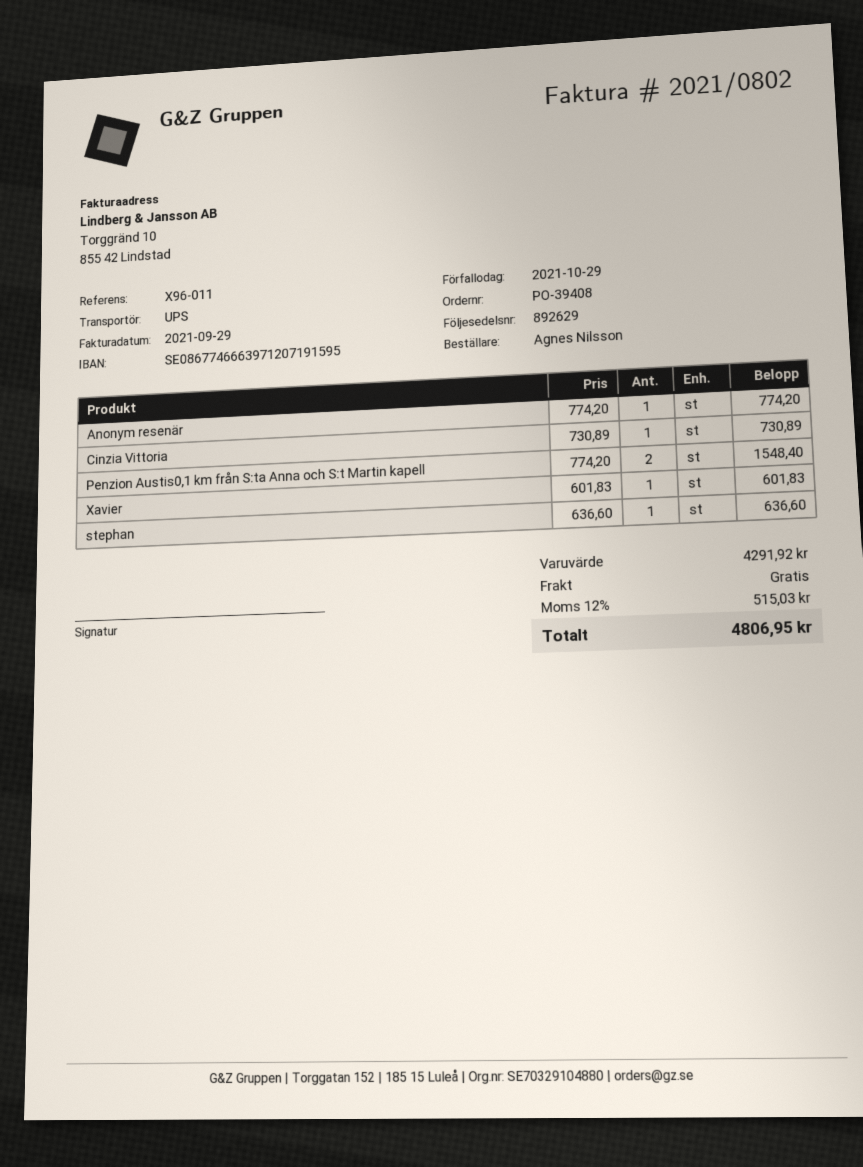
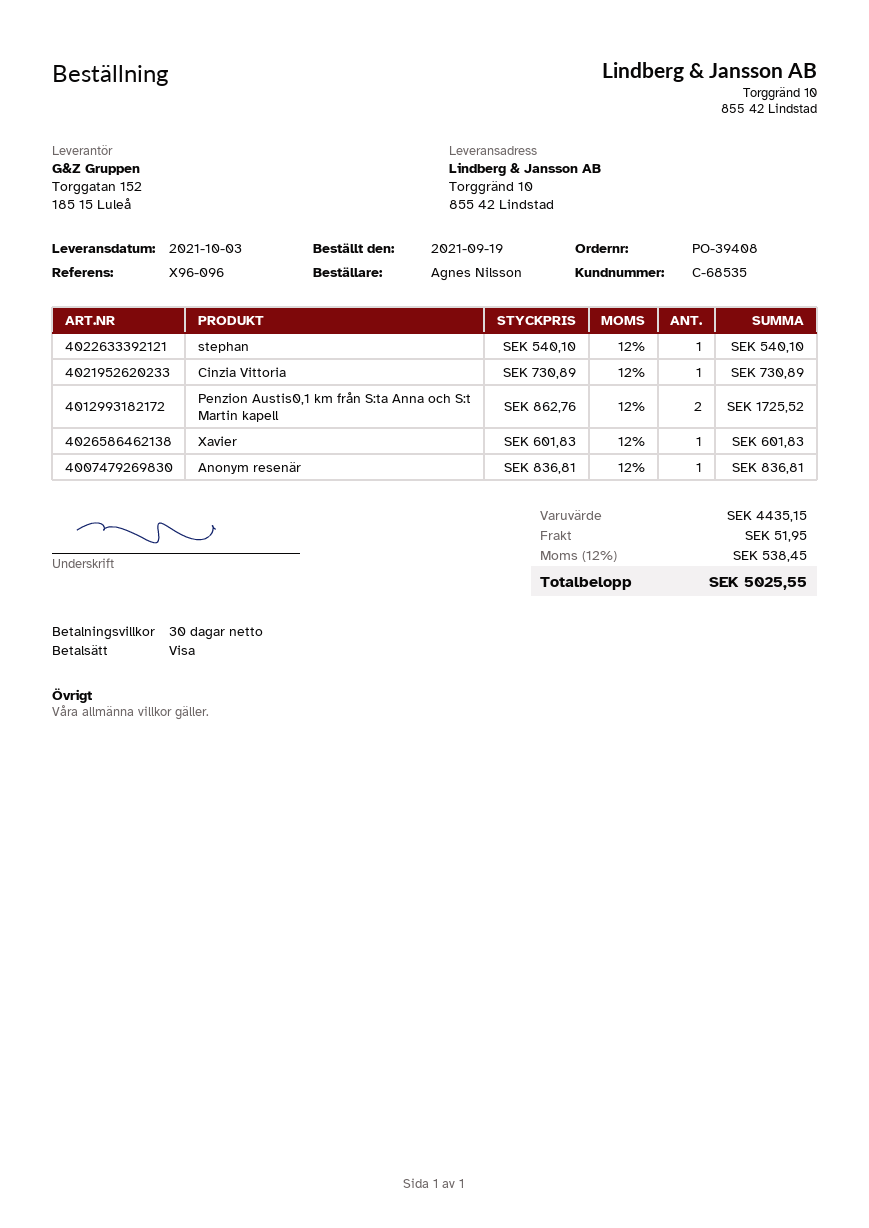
reference: X96-011 -> X96-096
Anonym resenär: 1 x 774.20 = 774.20 -> 1 x 836.81 = 836.81
Penzion Austis0,1 km från S:ta Anna och S:t Martin kapell: 2 x 774.20 = 1548.40 -> 2 x 862.76 = 1725.52
stephan: 1 x 636.60 = 636.60 -> 1 x 540.10 = 540.10
subtotal: 4291.92 -> 4435.15
shipping: 0.00 -> 51.95
tax: 12% = 515.03 -> 12% = 538.45
total: 4806.95 -> 5025.55

